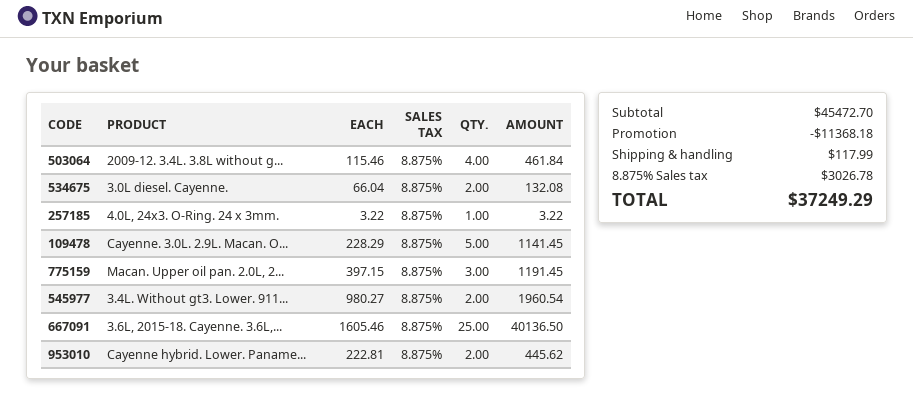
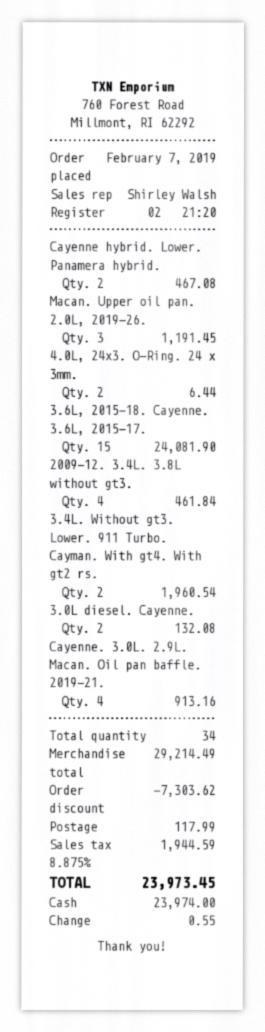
4.0L, 24x3. O-Ring. 24 x 3mm.: 1 for 3.22 -> 2 for 6.44
Cayenne. 3.0L. 2.9L. Macan. O...: 5 for 1141.45 -> 4 for 913.16
3.6L, 2015-18. Cayenne. 3.6L,...: 25 for 40136.50 -> 15 for 24081.90
Cayenne hybrid. Lower. Paname...: 2 for 445.62 -> 2 for 467.08
subtotal: 45472.70 -> 29214.49
discount: 11368.18 -> 7303.62
tax: 8.875% = 3026.78 -> 8.875% = 1944.59
total: 37249.29 -> 23973.45

